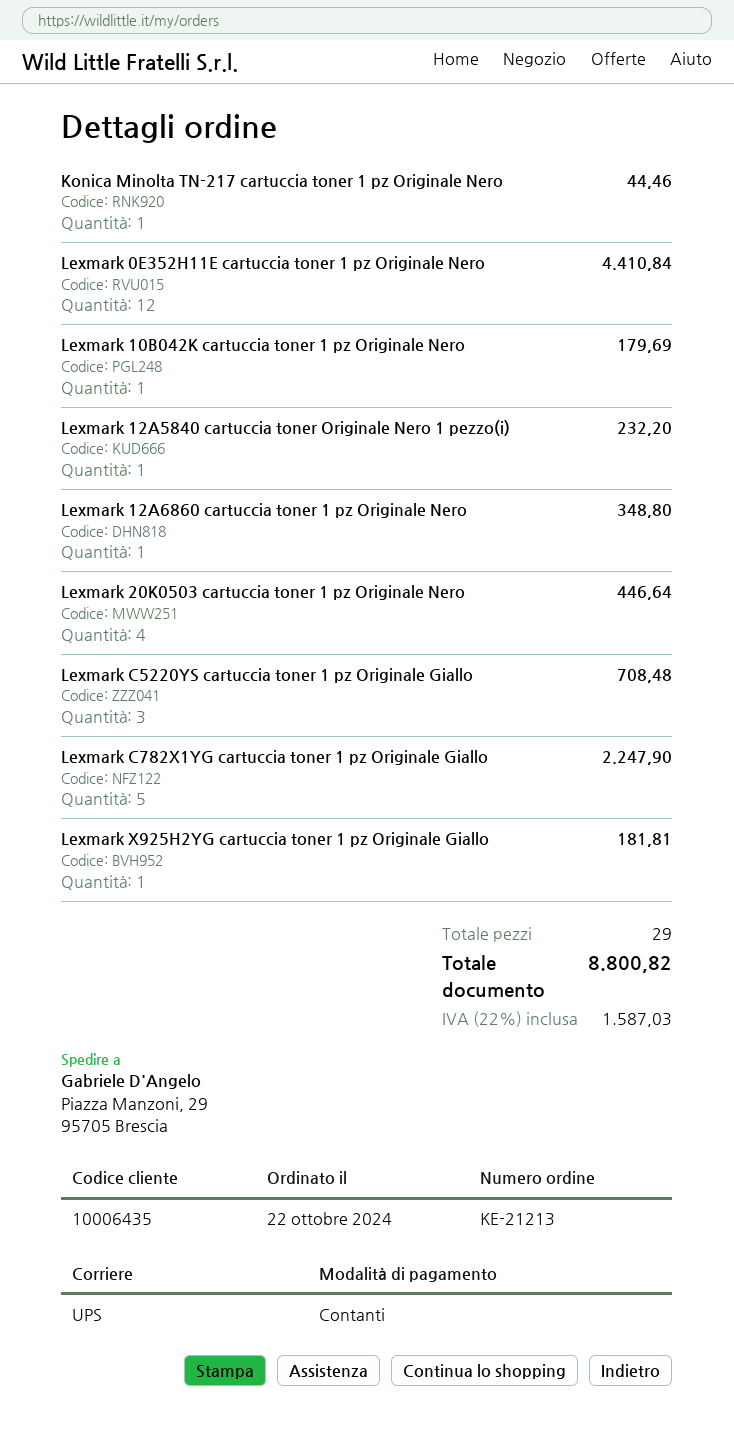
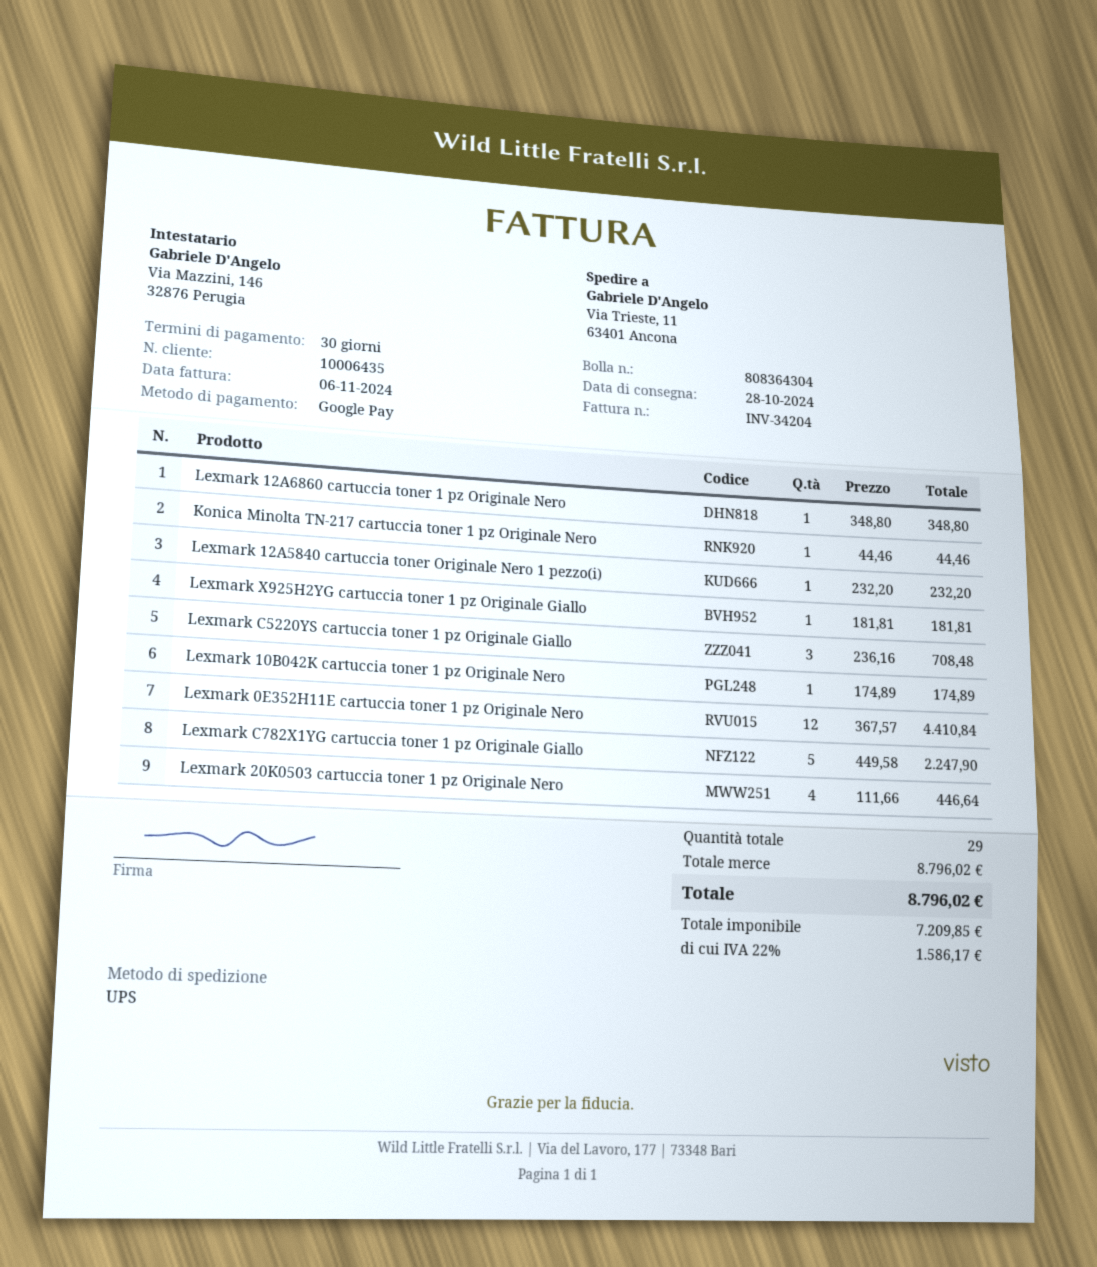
payment method: cash -> Google Pay
ship to: Piazza Manzoni, 29, 95705 Brescia -> Via Trieste, 11, 63401 Ancona
Lexmark 10B042K cartuccia toner 1 pz Originale Nero: 1 for 179.69 -> 1 for 174.89
tax: 22% = 1587.03 -> 22% = 1586.17
total: 8800.82 -> 8796.02

